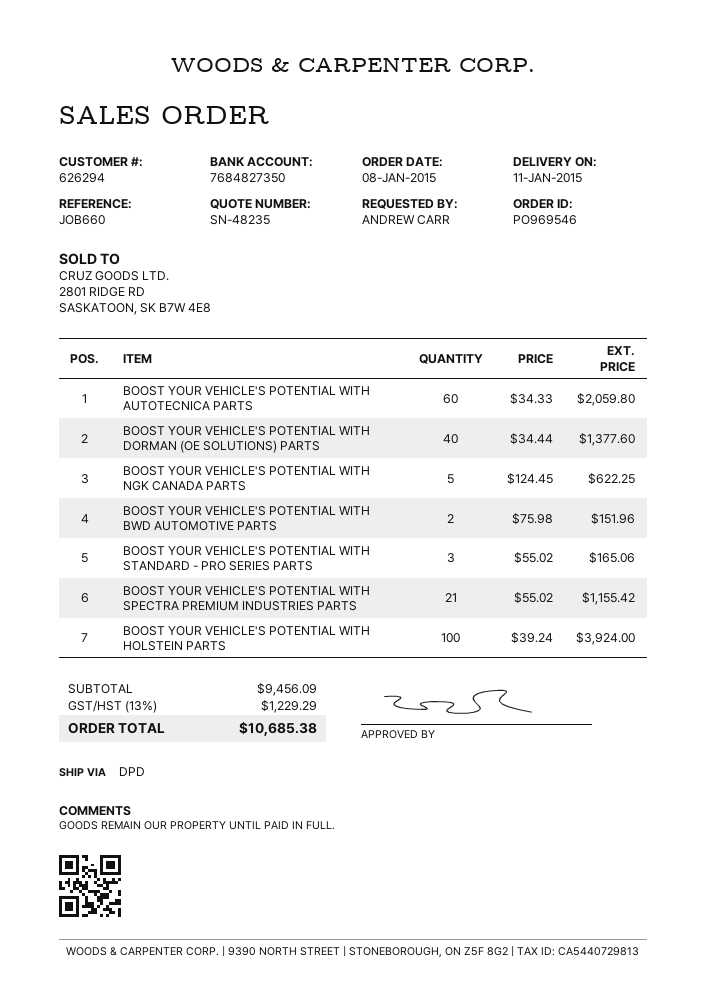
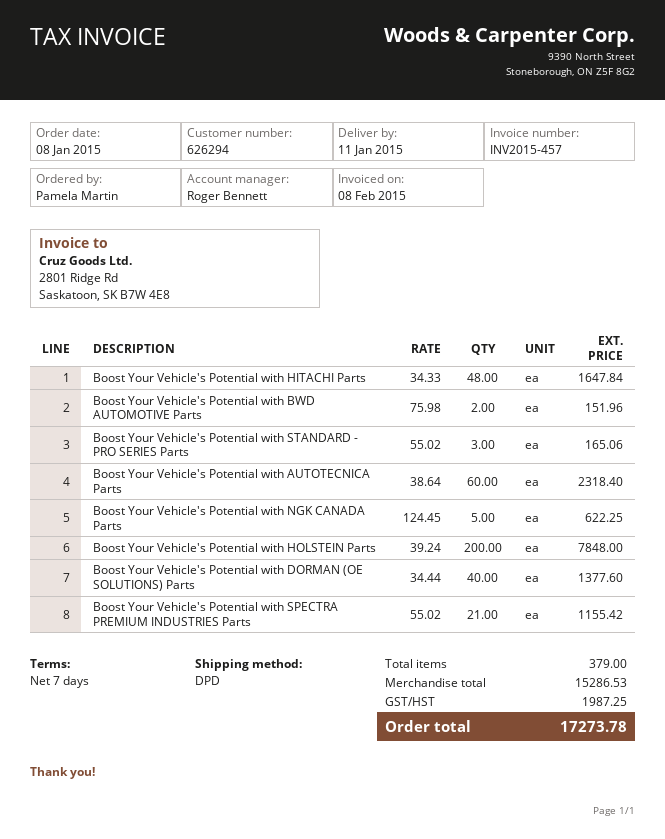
ordered by: ANDREW CARR -> Pamela Martin
BOOST YOUR VEHICLE'S POTENTIAL WITH AUTOTECNICA PARTS: 60 x 34.33 = 2059.80 -> 60 x 38.64 = 2318.40
BOOST YOUR VEHICLE'S POTENTIAL WITH HOLSTEIN PARTS: 100 x 39.24 = 3924.00 -> 200 x 39.24 = 7848.00
Boost Your Vehicle's Potential with HITACHI Parts: none -> 48 x 34.33 = 1647.84
subtotal: 9456.09 -> 15286.53
tax: 1229.29 -> 1987.25
total: 10685.38 -> 17273.78

